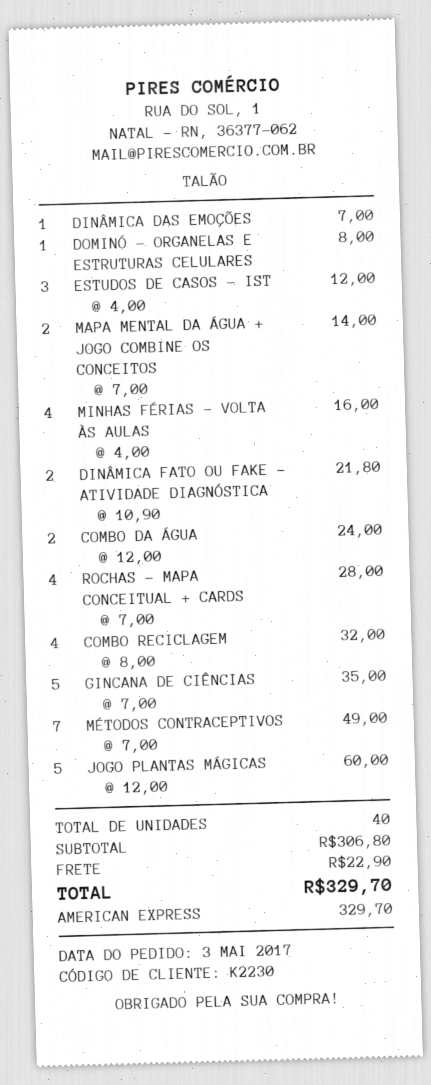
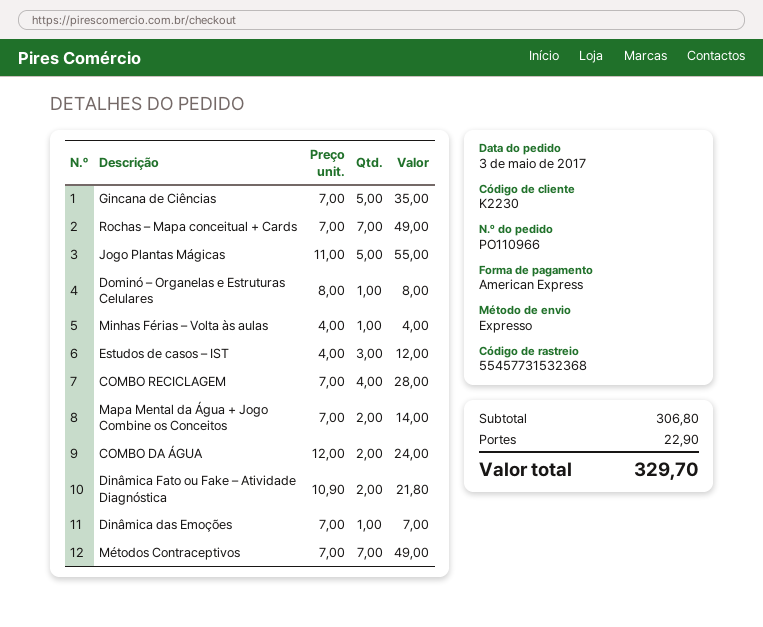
MINHAS FÉRIAS – VOLTA ÀS AULAS: 4 x 4.00 = 16.00 -> 1 x 4.00 = 4.00
ROCHAS – MAPA CONCEITUAL + CARDS: 4 x 7.00 = 28.00 -> 7 x 7.00 = 49.00
COMBO RECICLAGEM: 4 x 8.00 = 32.00 -> 4 x 7.00 = 28.00
JOGO PLANTAS MÁGICAS: 5 x 12.00 = 60.00 -> 5 x 11.00 = 55.00

